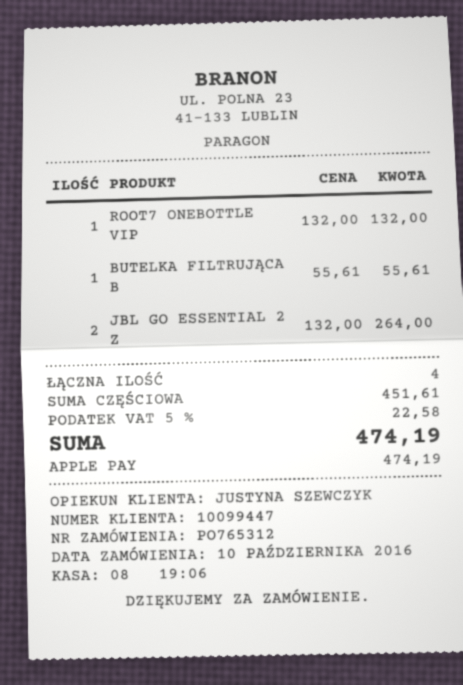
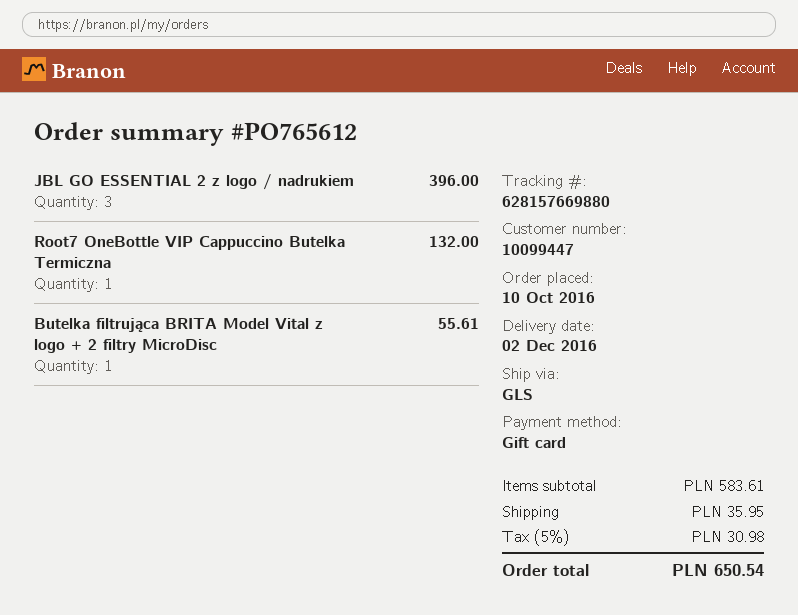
order number: PO765312 -> PO765612
payment method: Apple Pay -> gift card
JBL GO ESSENTIAL 2 Z: 2 for 264.00 -> 3 for 396.00
subtotal: 451.61 -> 583.61
shipping: none -> 35.95
tax: 5% = 22.58 -> 5% = 30.98
total: 474.19 -> 650.54

